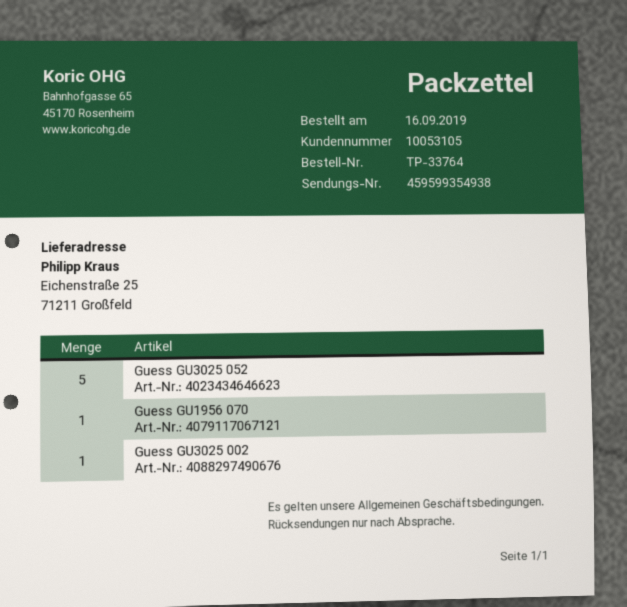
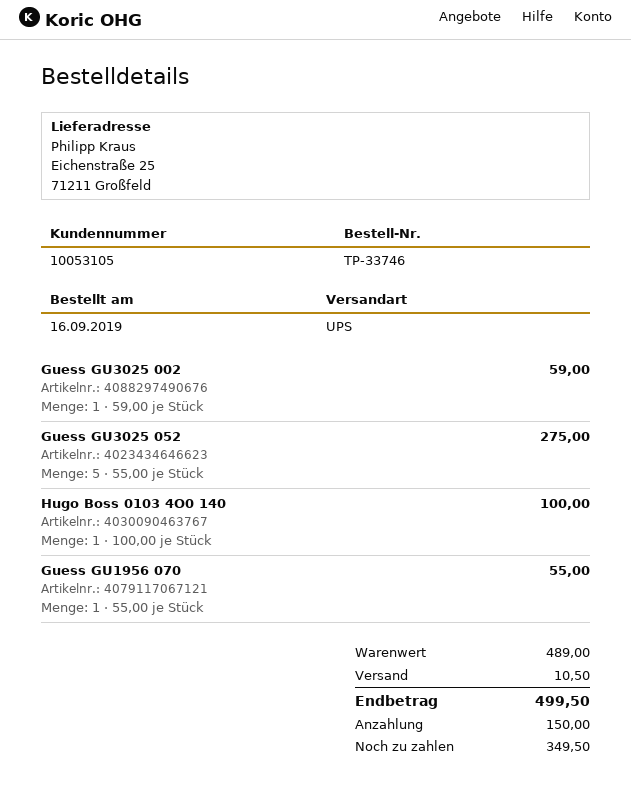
order number: TP-33764 -> TP-33746
Hugo Boss 0103 4O0 140: none -> 1

